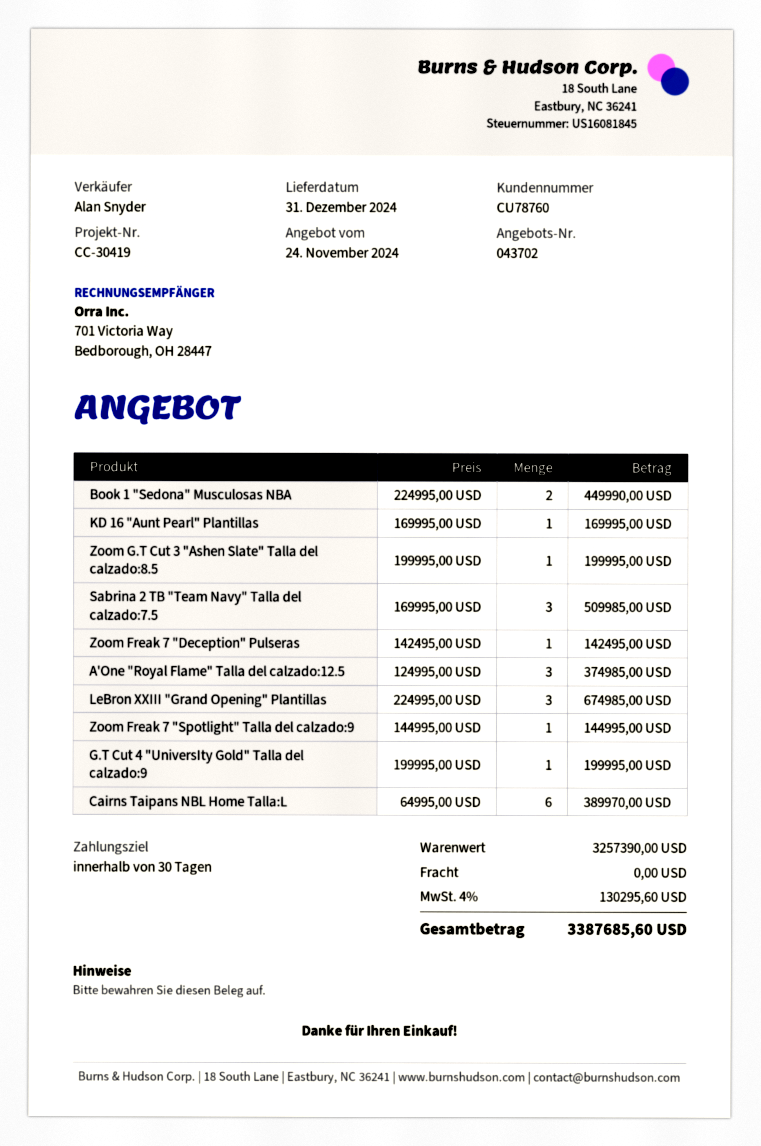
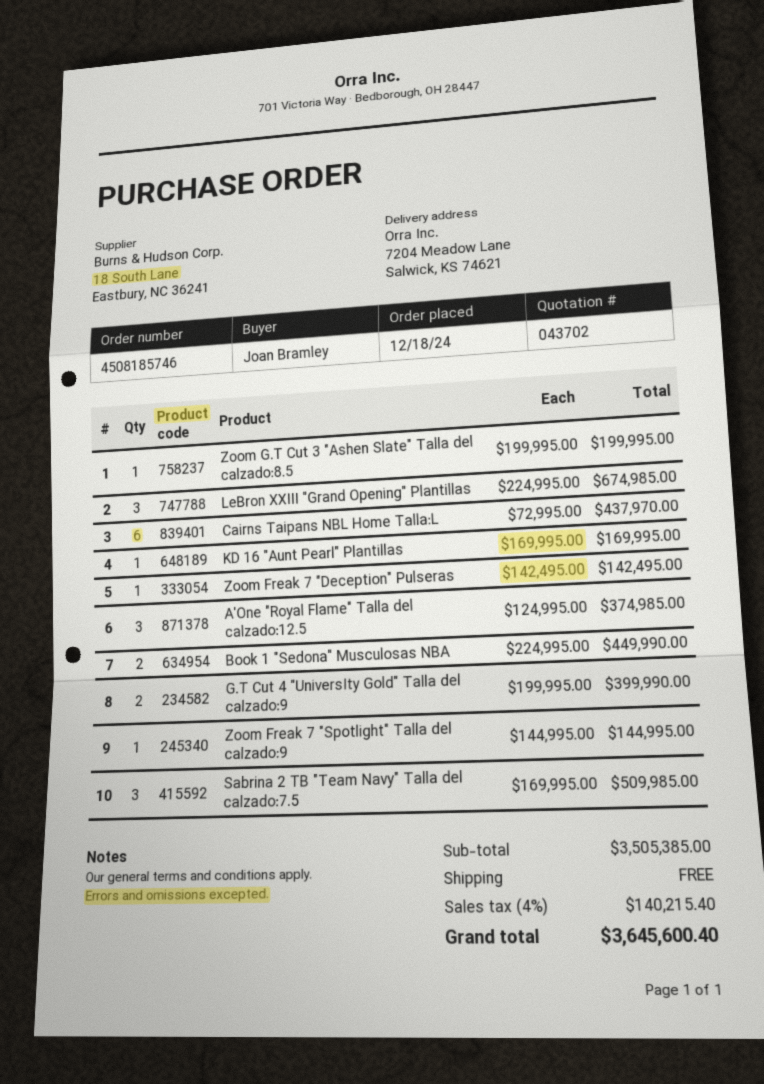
G.T Cut 4 "UniversIty Gold" Talla del calzado:9: 1 x 199995.00 = 199995.00 -> 2 x 199995.00 = 399990.00
Cairns Taipans NBL Home Talla:L: 6 x 64995.00 = 389970.00 -> 6 x 72995.00 = 437970.00
subtotal: 3257390.00 -> 3505385.00
tax: 4% = 130295.60 -> 4% = 140215.40
total: 3387685.60 -> 3645600.40

